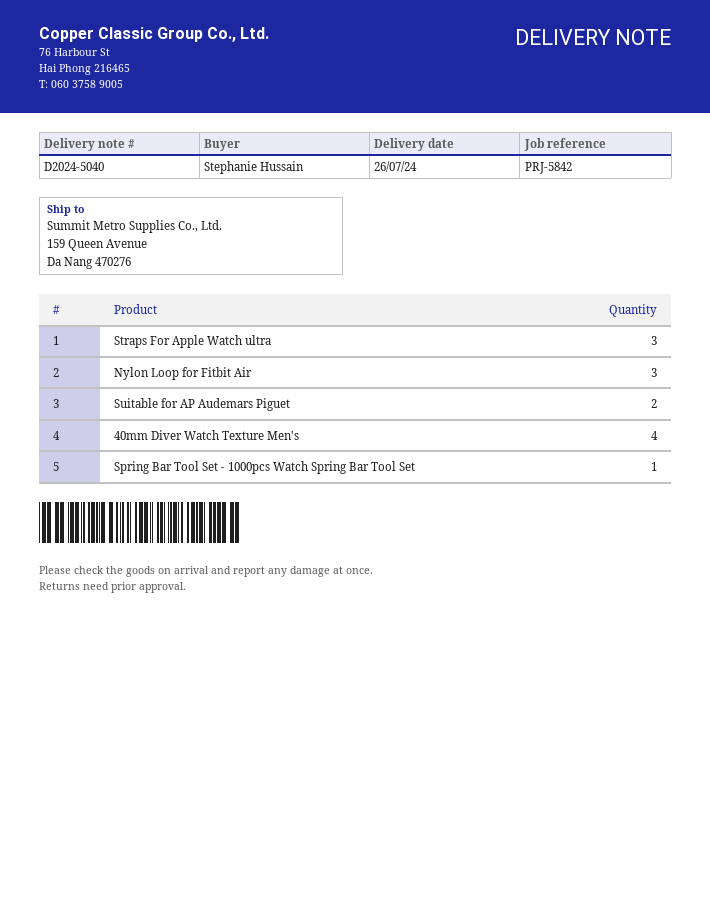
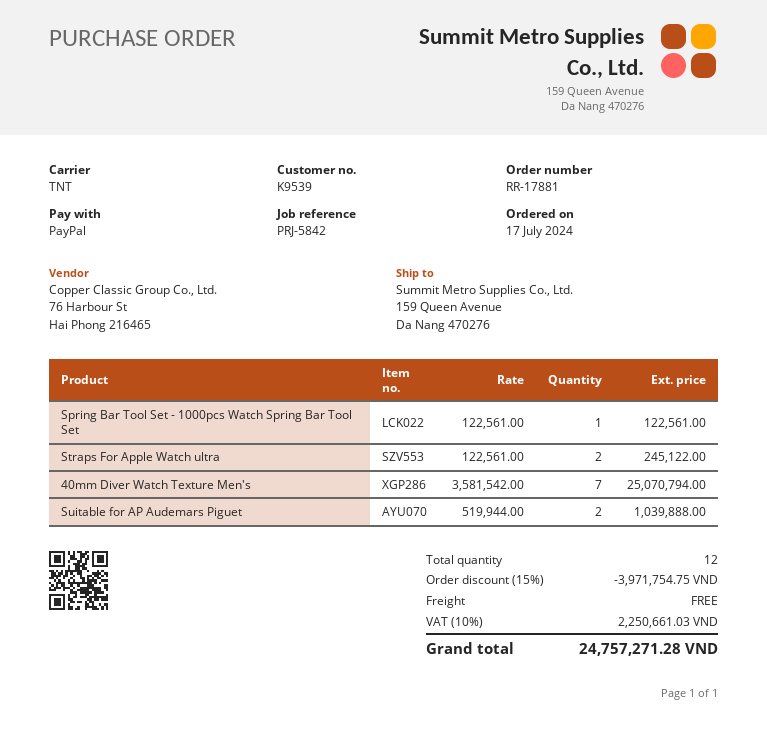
Straps For Apple Watch ultra: 3 -> 2
Nylon Loop for Fitbit Air: 3 -> none
40mm Diver Watch Texture Men's: 4 -> 7

